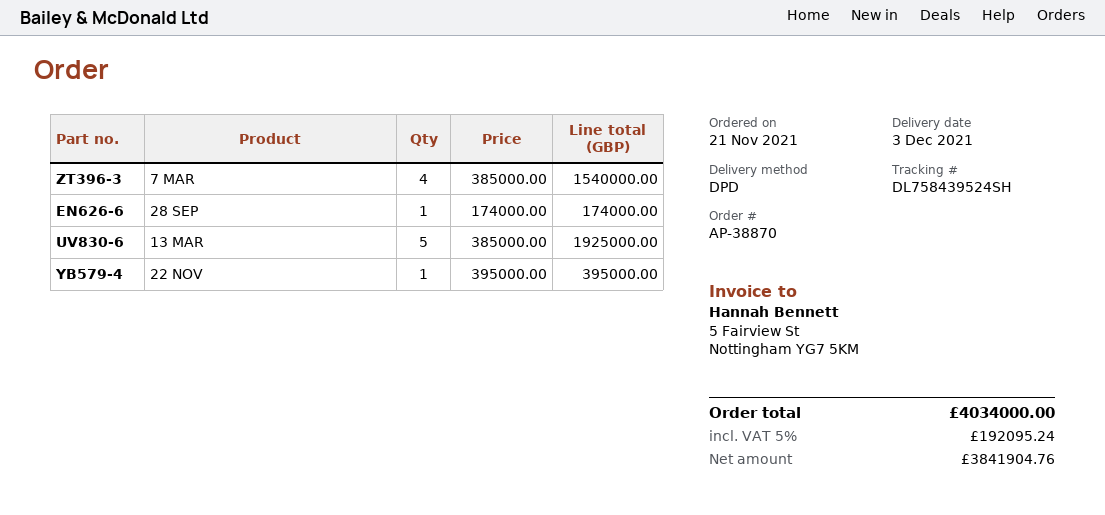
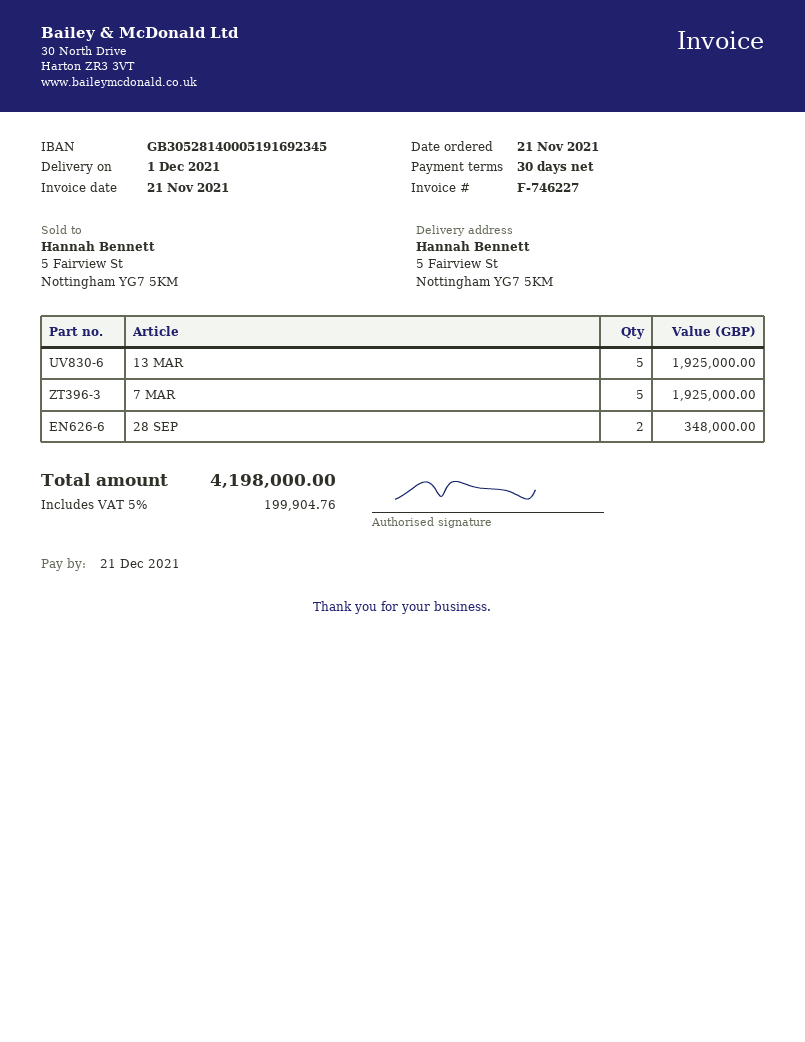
delivery date: 2021-12-03 -> 2021-12-01
7 MAR: 4 for 1540000.00 -> 5 for 1925000.00
28 SEP: 1 for 174000.00 -> 2 for 348000.00
22 NOV: 1 for 395000.00 -> none
tax: 5% = 192095.24 -> 5% = 199904.76
total: 4034000.00 -> 4198000.00

